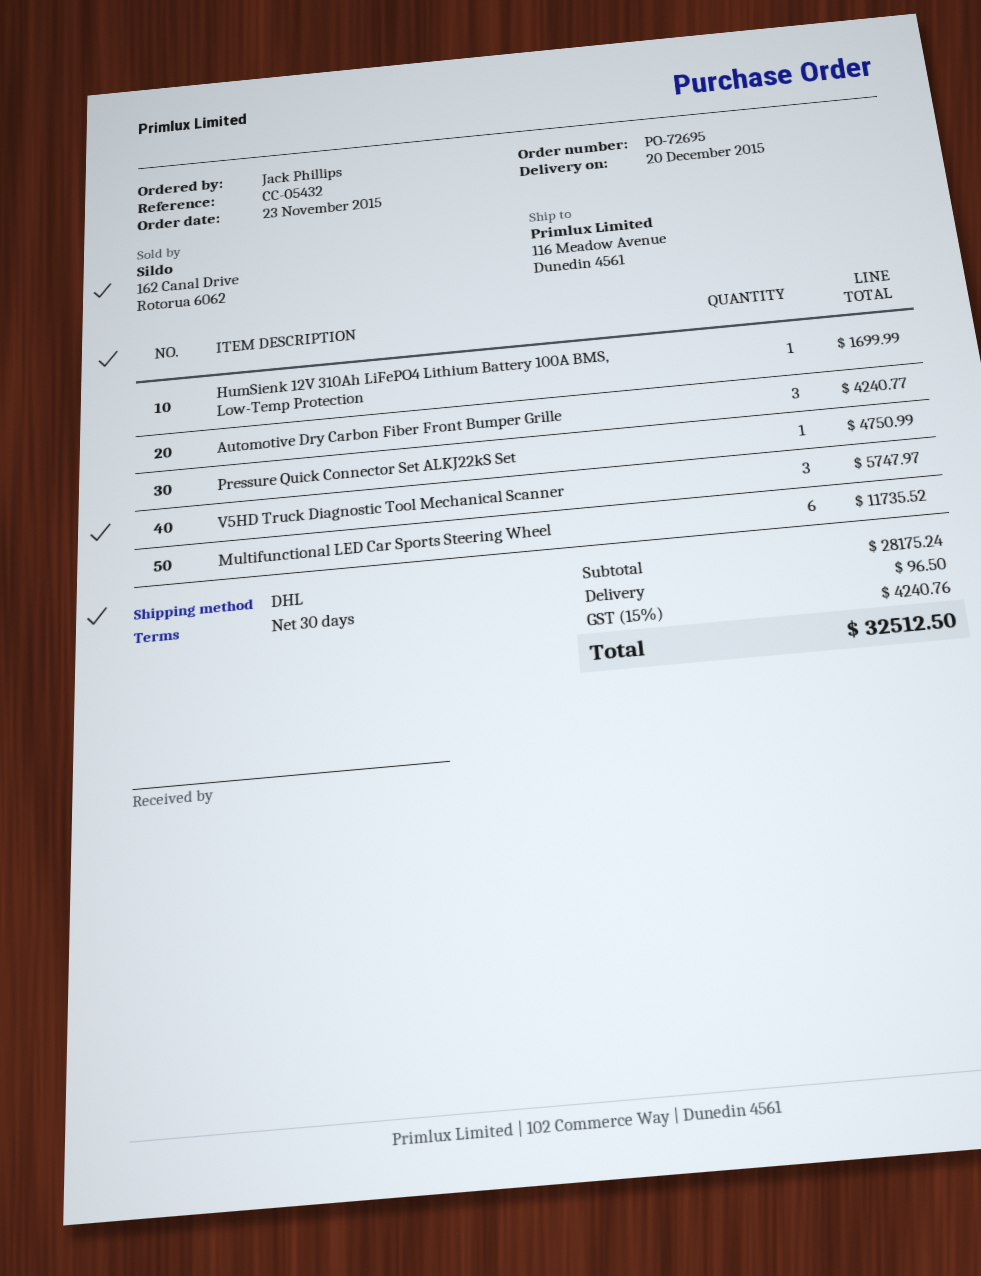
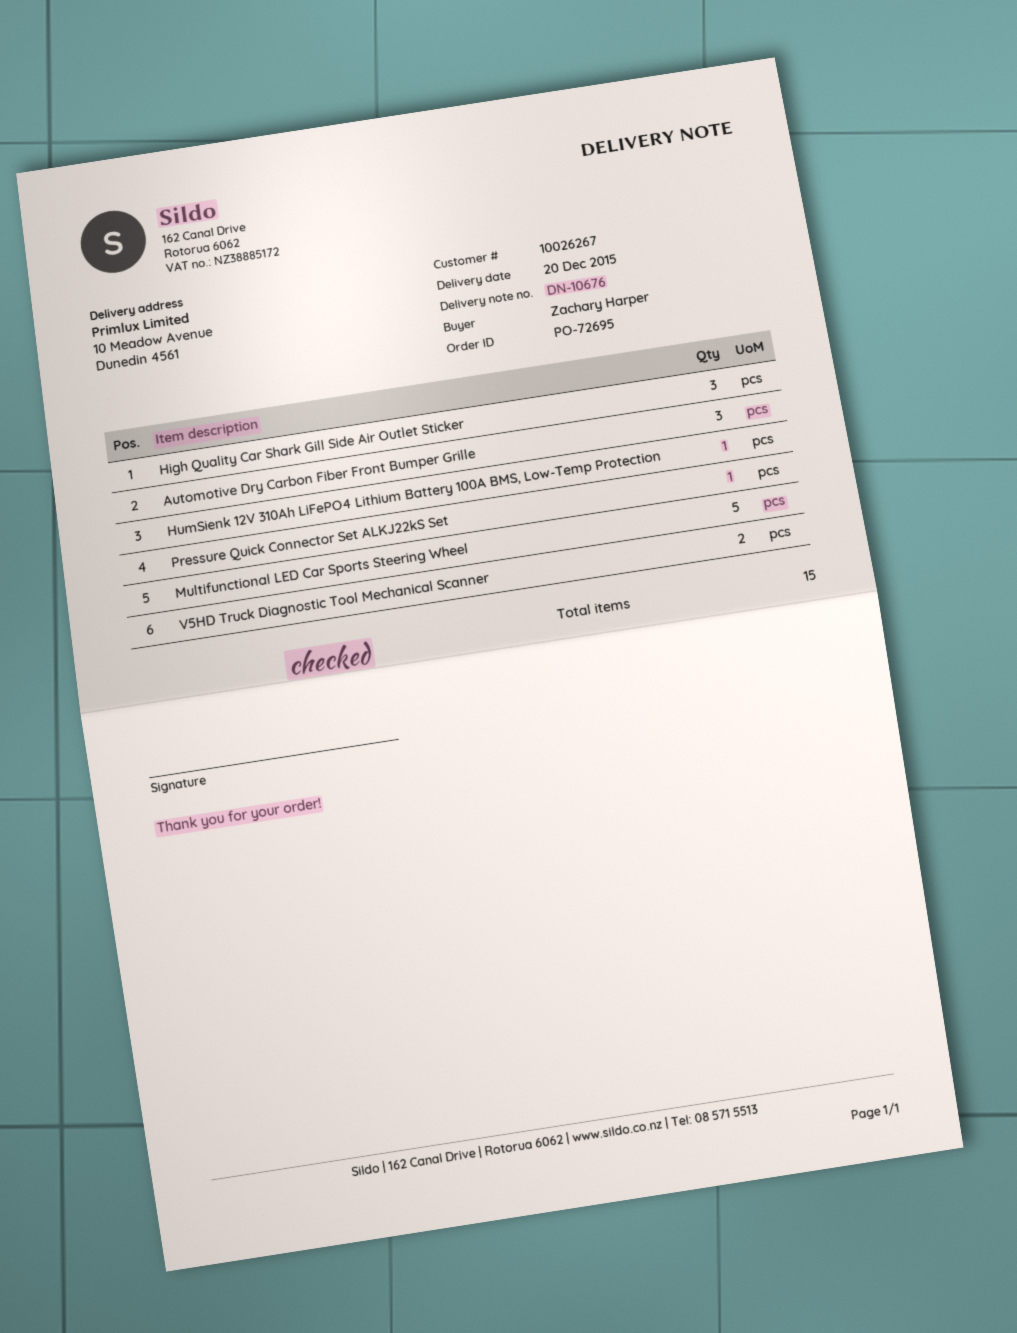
ordered by: Jack Phillips -> Zachary Harper
ship to: 116 Meadow Avenue, Dunedin 4561 -> 10 Meadow Avenue, Dunedin 4561
V5HD Truck Diagnostic Tool Mechanical Scanner: 3 -> 2
Multifunctional LED Car Sports Steering Wheel: 6 -> 5
High Quality Car Shark Gill Side Air Outlet Sticker: none -> 3

